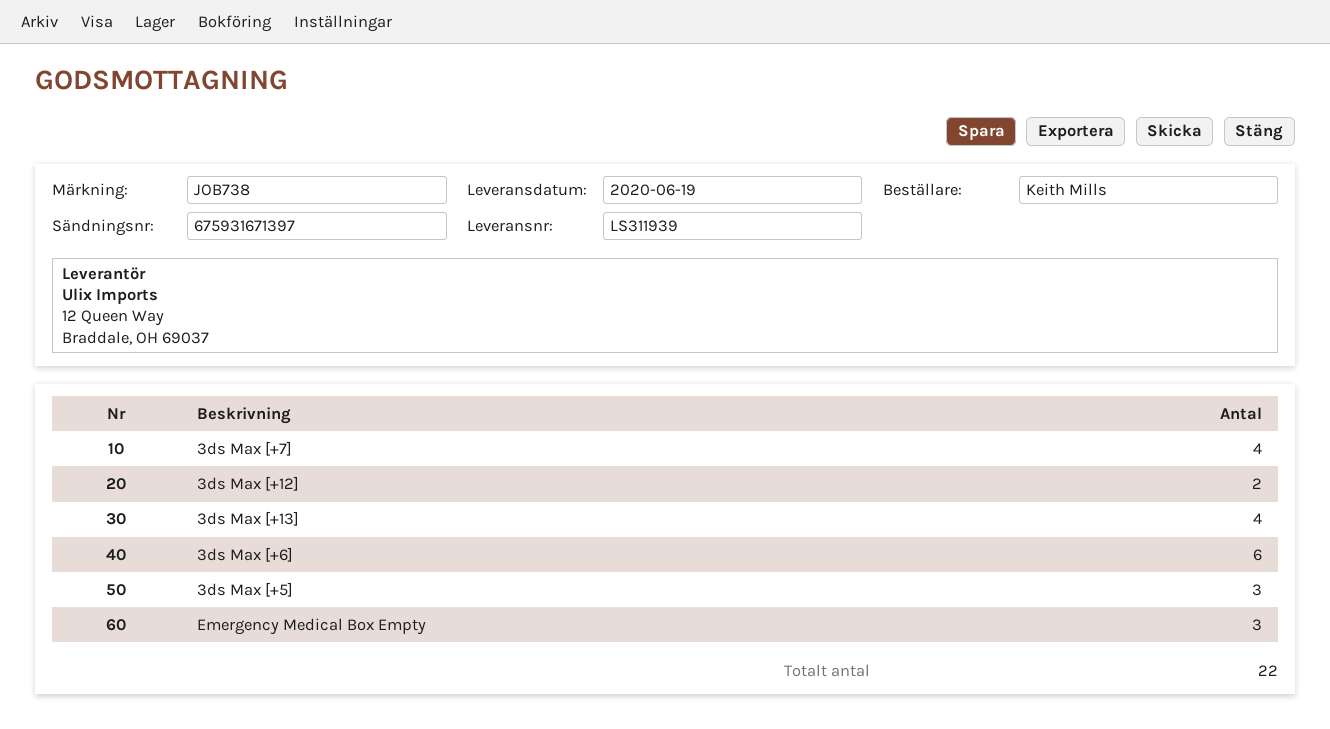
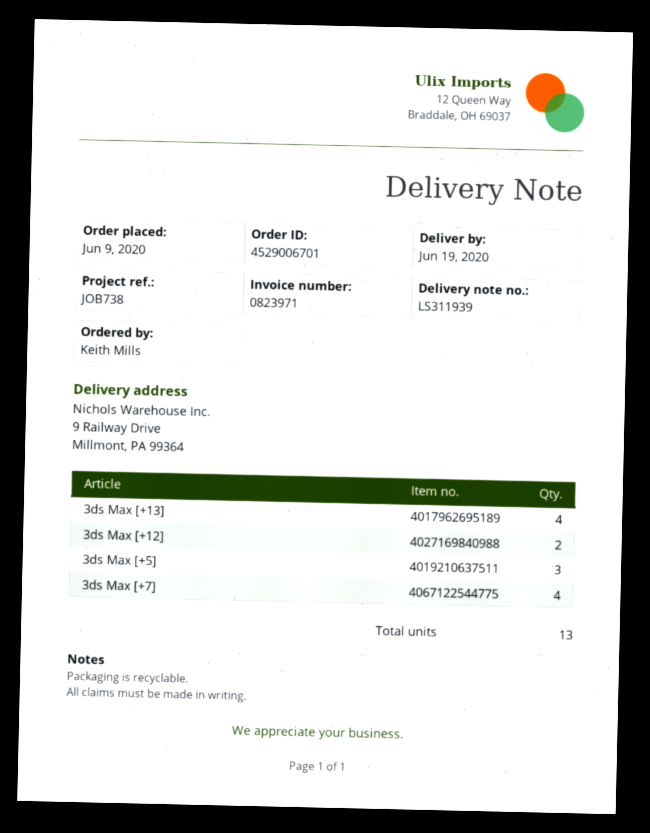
3ds Max [+6]: 6 -> none
Emergency Medical Box Empty: 3 -> none
total quantity: 22 -> 13

